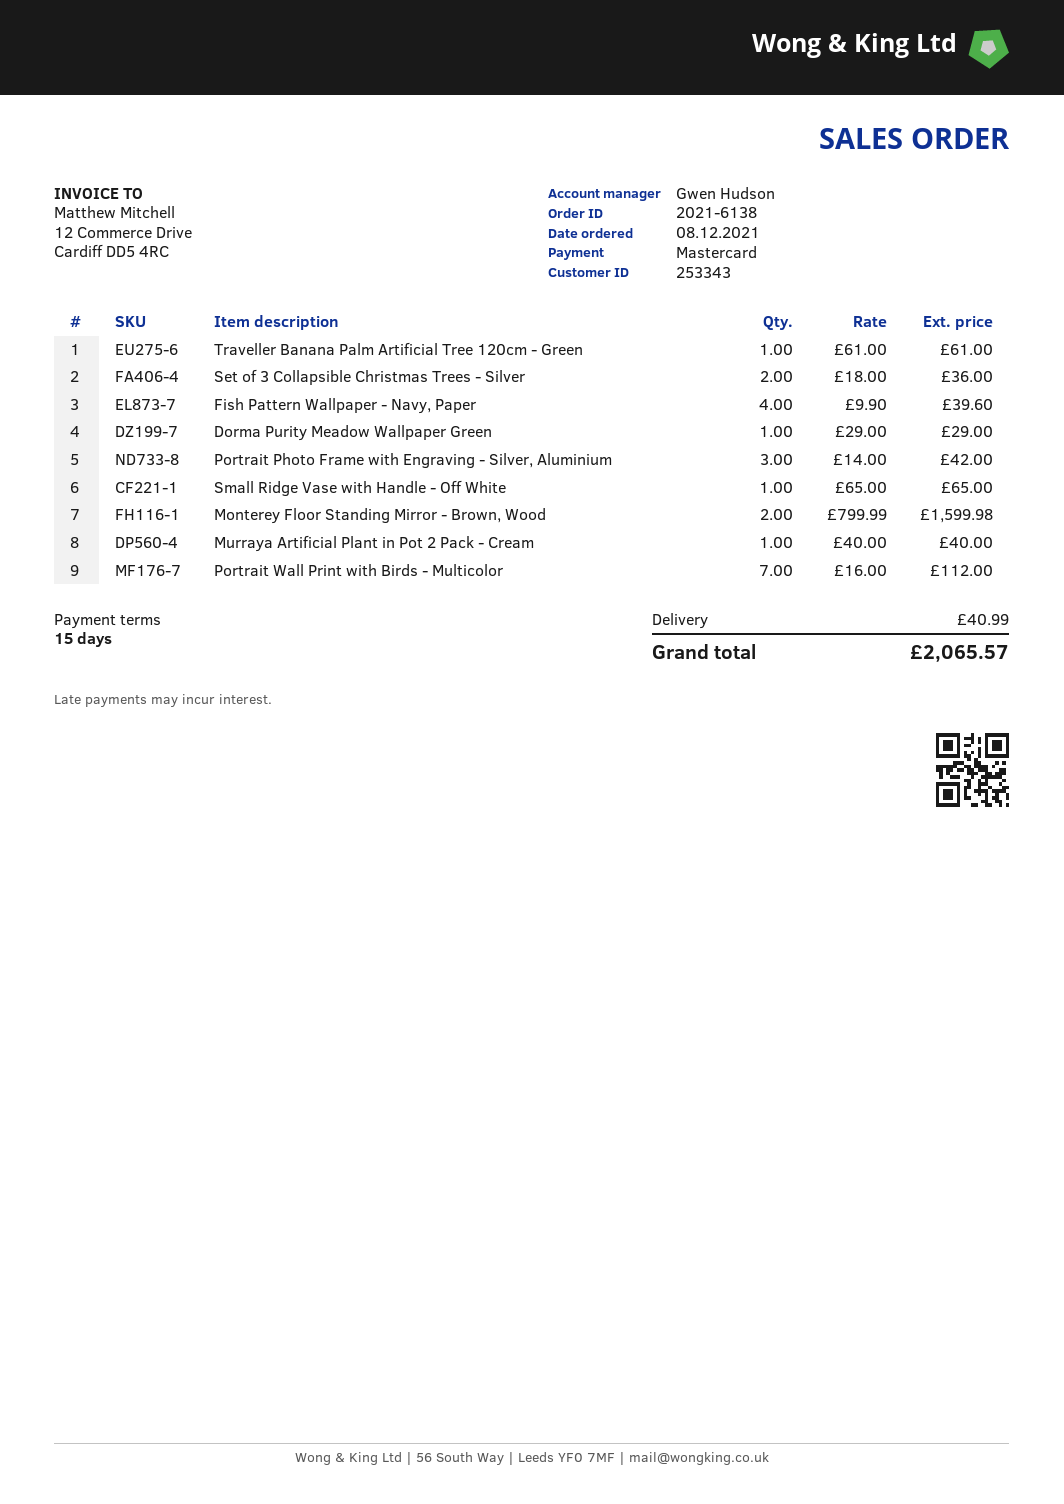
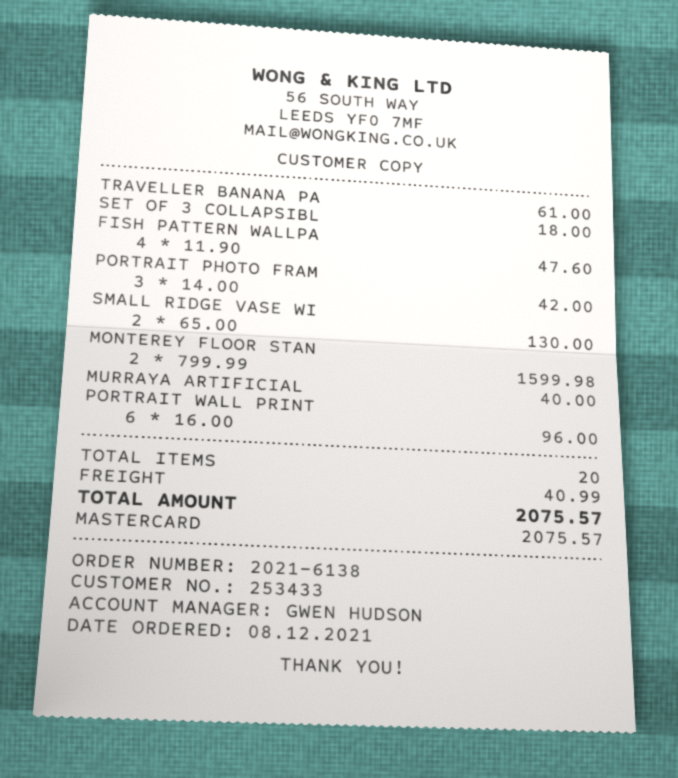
customer number: 253343 -> 253433
Set of 3 Collapsible Christmas Trees - Silver: 2 x 18.00 = 36.00 -> 1 x 18.00 = 18.00
Fish Pattern Wallpaper - Navy, Paper: 4 x 9.90 = 39.60 -> 4 x 11.90 = 47.60
Dorma Purity Meadow Wallpaper Green: 1 x 29.00 = 29.00 -> none
Small Ridge Vase with Handle - Off White: 1 x 65.00 = 65.00 -> 2 x 65.00 = 130.00
Portrait Wall Print with Birds - Multicolor: 7 x 16.00 = 112.00 -> 6 x 16.00 = 96.00
total: 2065.57 -> 2075.57

